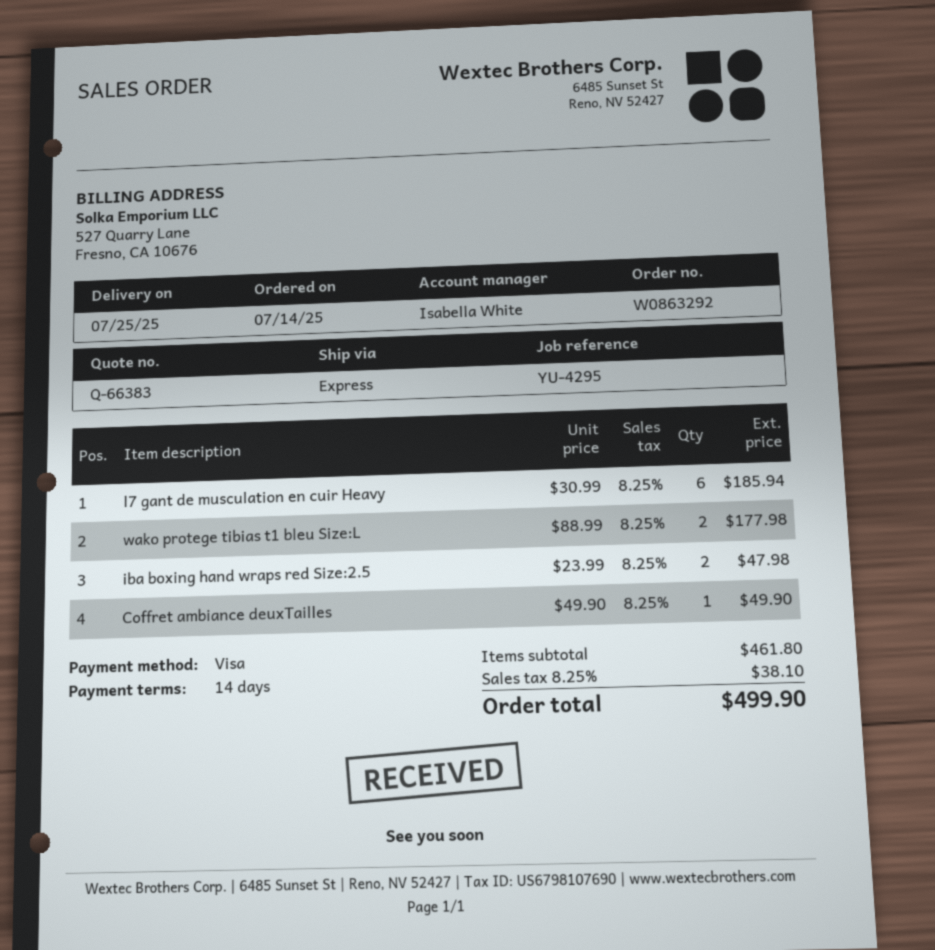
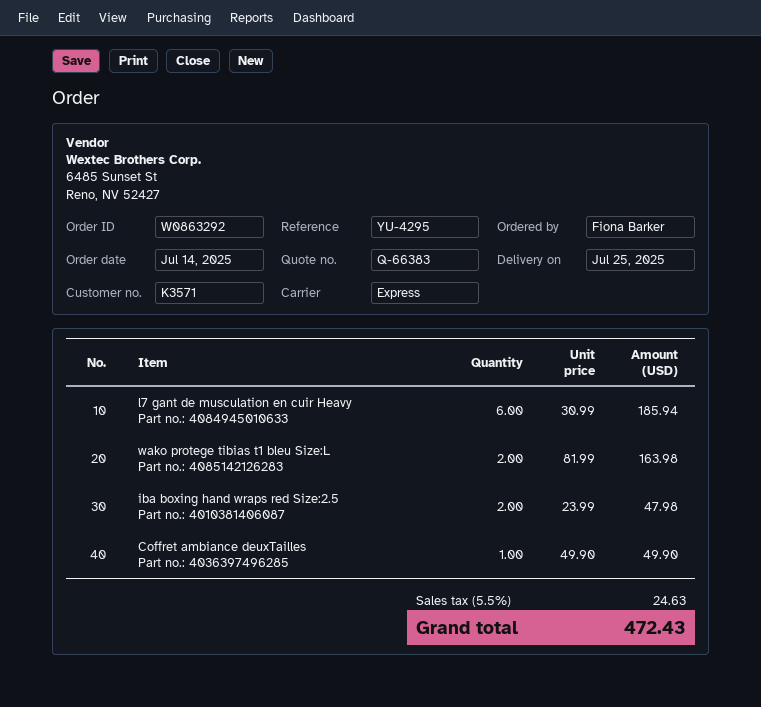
wako protege tibias t1 bleu Size:L: 2 x 88.99 = 177.98 -> 2 x 81.99 = 163.98
tax: 8.25% = 38.10 -> 5.5% = 24.63
total: 499.90 -> 472.43

